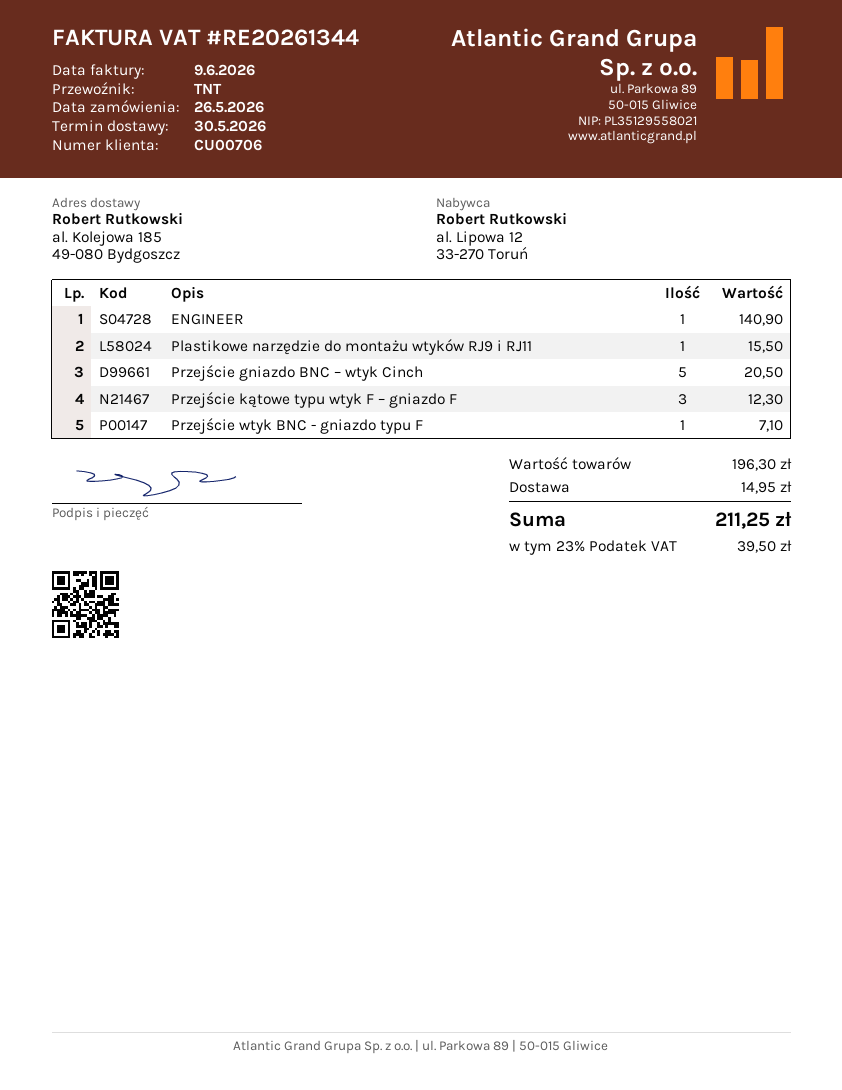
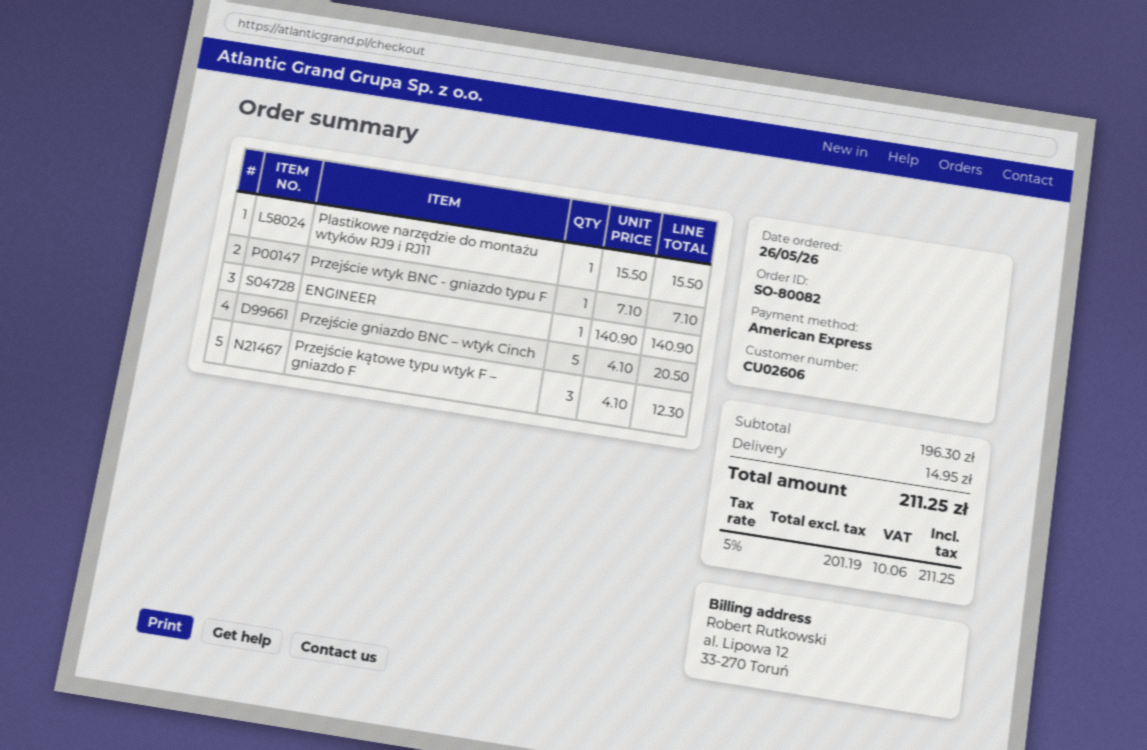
customer number: CU00706 -> CU02606
tax: 23% = 39.50 -> 5% = 10.06

